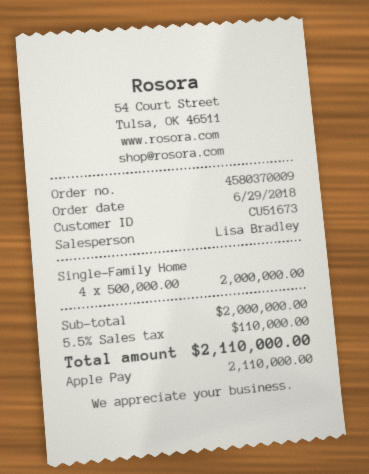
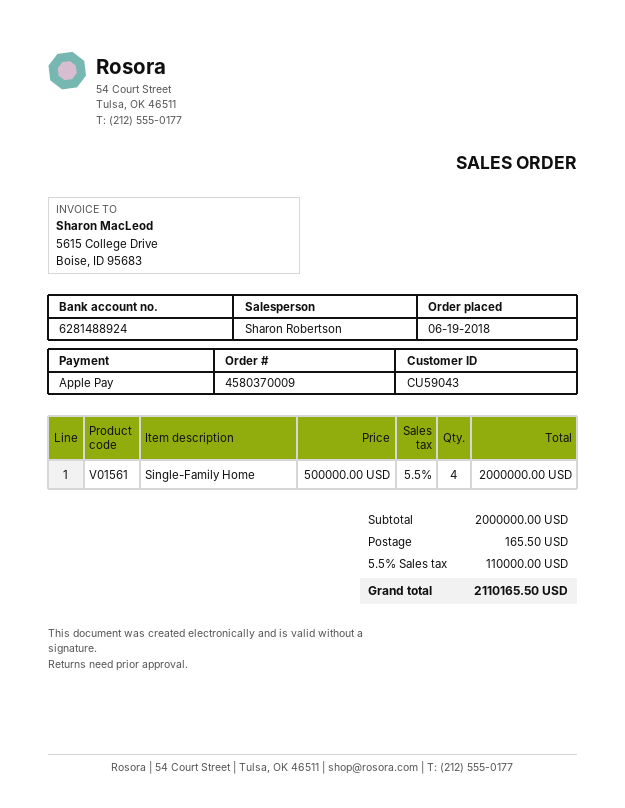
order date: 2018-06-29 -> 2018-06-19
customer number: CU51673 -> CU59043
sales rep: Lisa Bradley -> Sharon Robertson
shipping: none -> 165.50
total: 2110000.00 -> 2110165.50

